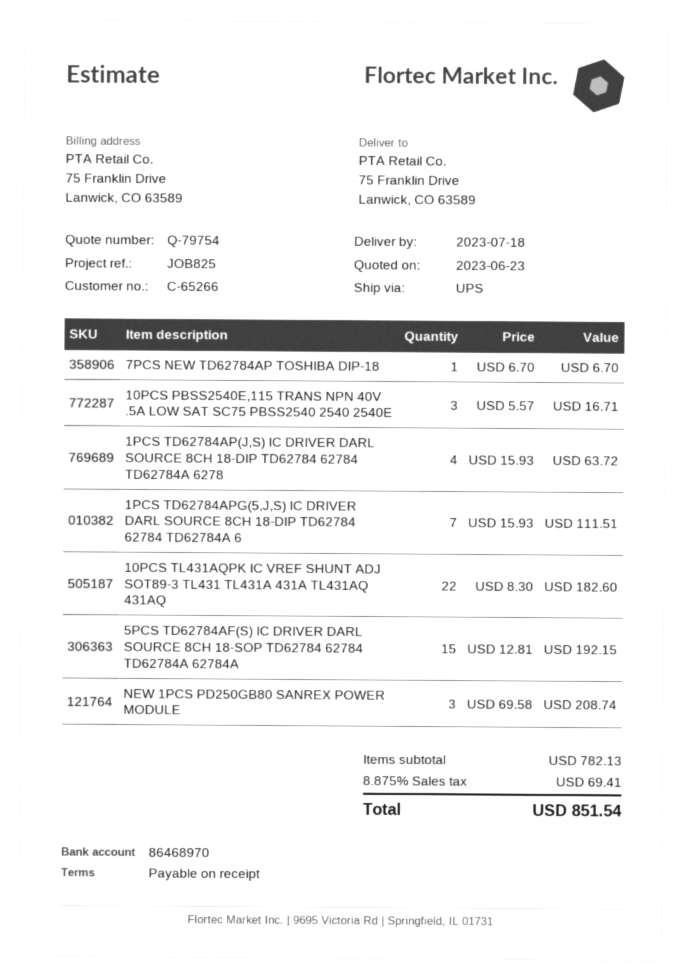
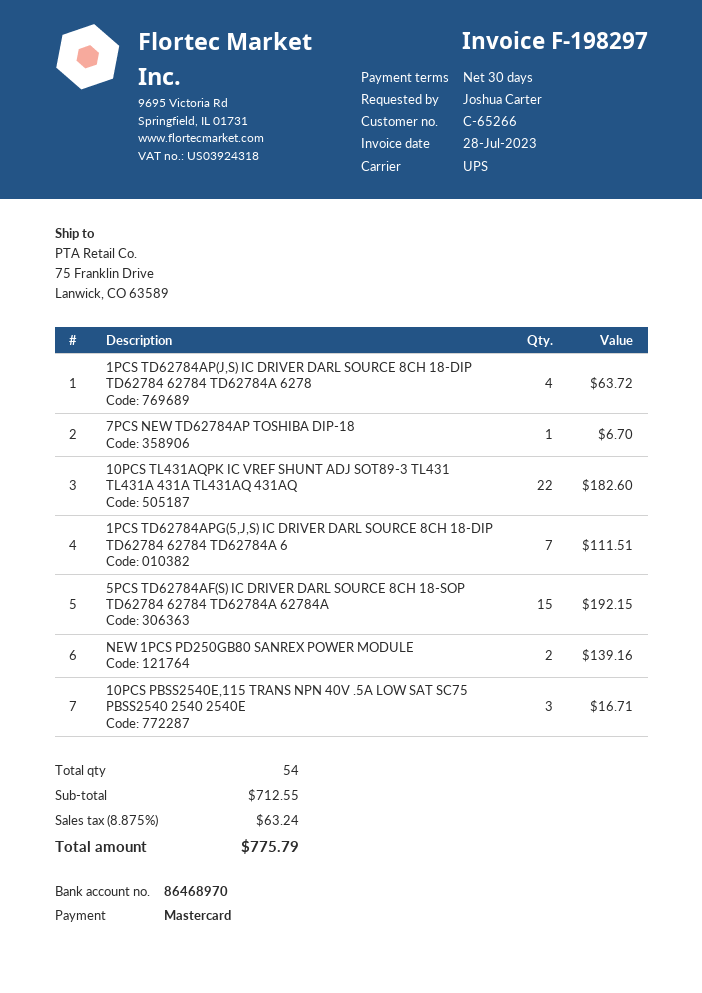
payment terms: on receipt -> 30 days
NEW 1PCS PD250GB80 SANREX POWER MODULE: 3 for 208.74 -> 2 for 139.16
subtotal: 782.13 -> 712.55
tax: 8.875% = 69.41 -> 8.875% = 63.24
total: 851.54 -> 775.79

